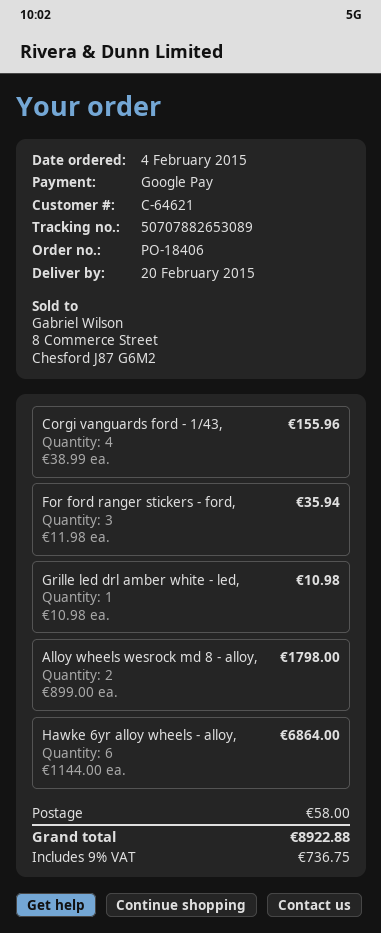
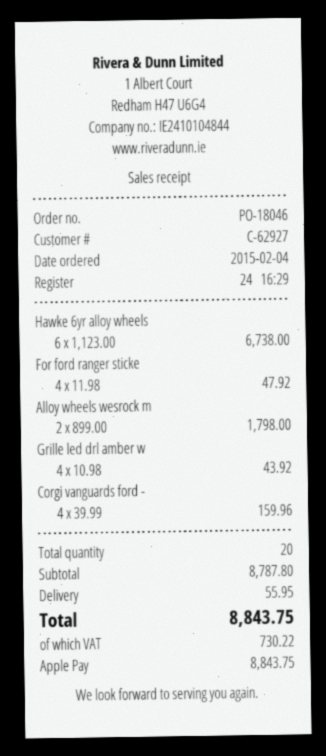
order number: PO-18406 -> PO-18046
customer number: C-64621 -> C-62927
payment method: Google Pay -> Apple Pay
Corgi vanguards ford - 1/43,: 4 x 38.99 = 155.96 -> 4 x 39.99 = 159.96
For ford ranger stickers - ford,: 3 x 11.98 = 35.94 -> 4 x 11.98 = 47.92
Grille led drl amber white - led,: 1 x 10.98 = 10.98 -> 4 x 10.98 = 43.92
Hawke 6yr alloy wheels - alloy,: 6 x 1144.00 = 6864.00 -> 6 x 1123.00 = 6738.00
shipping: 58.00 -> 55.95
tax: 736.75 -> 730.22
total: 8922.88 -> 8843.75

